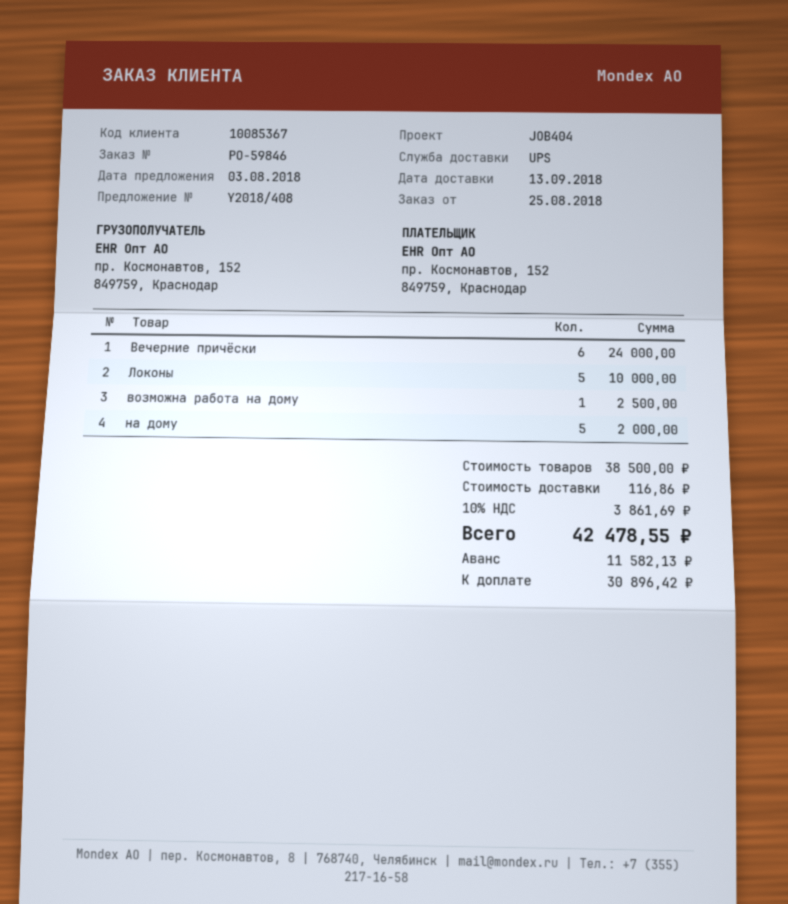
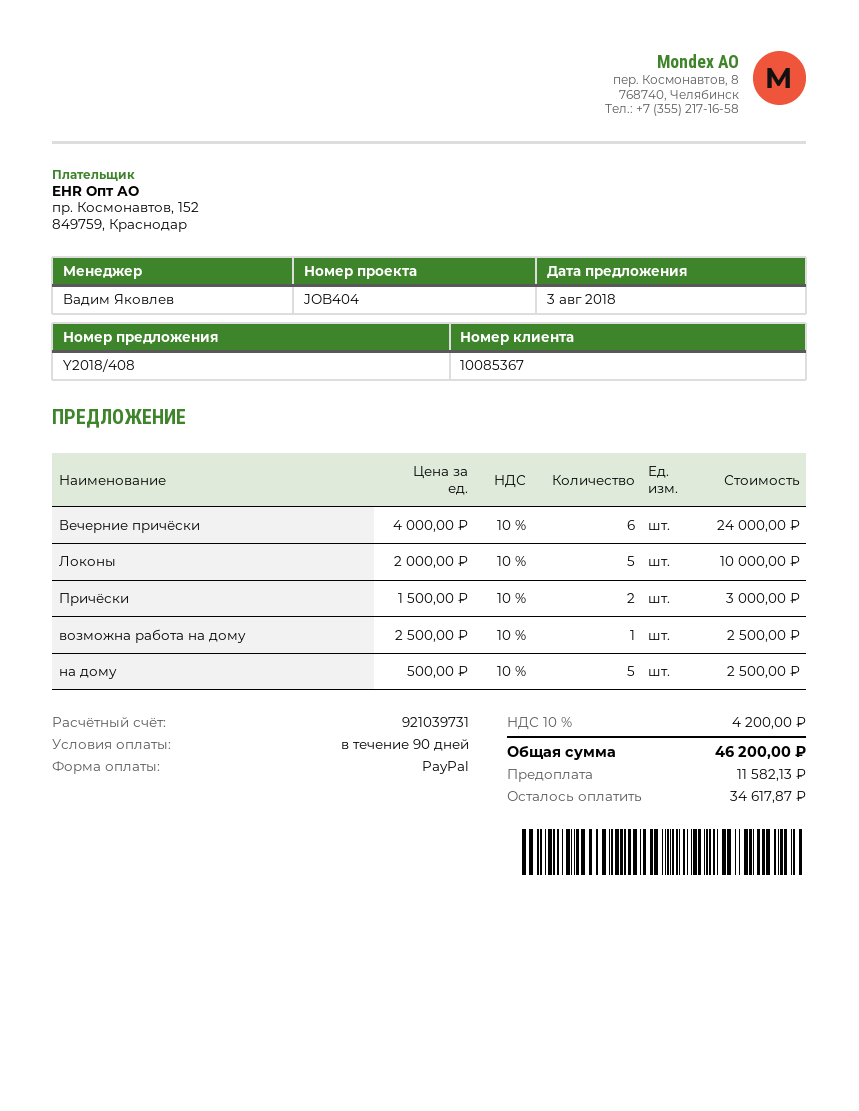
на дому: 5 for 2000.00 -> 5 for 2500.00
Причёски: none -> 2 for 3000.00
shipping: 116.86 -> none
tax: 10% = 3861.69 -> 10% = 4200.00
total: 42478.55 -> 46200.00
balance: 30896.42 -> 34617.87

